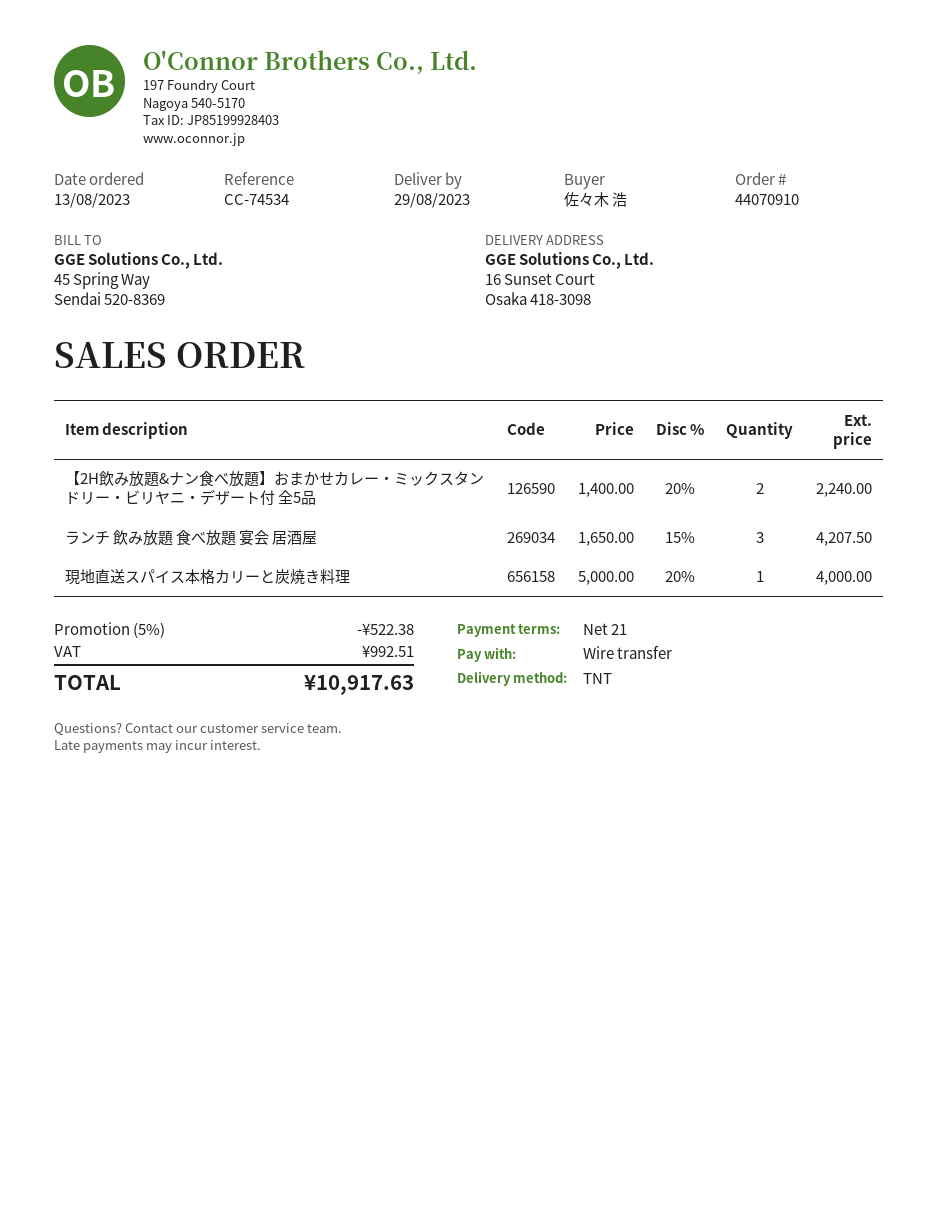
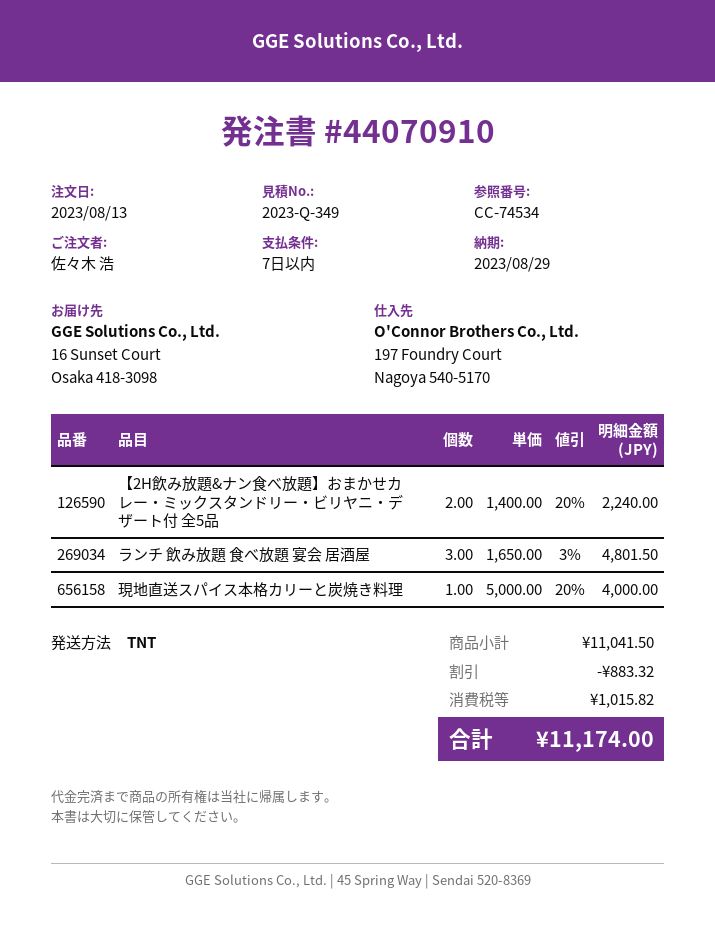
payment terms: 21 days -> 7 days
ランチ 飲み放題 食べ放題 宴会 居酒屋: 3 x 1650.00 - 15% = 4207.50 -> 3 x 1650.00 - 3% = 4801.50
discount: 522.38 -> 883.32
tax: 992.51 -> 1015.82
total: 10917.63 -> 11174.00

